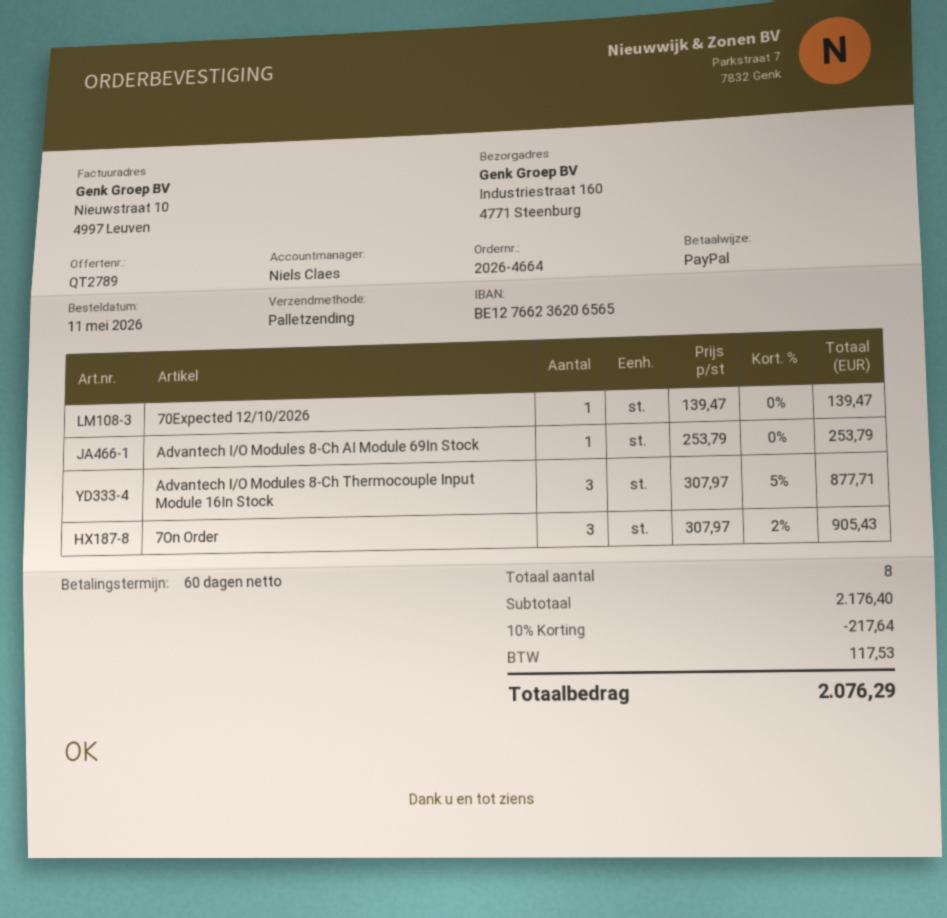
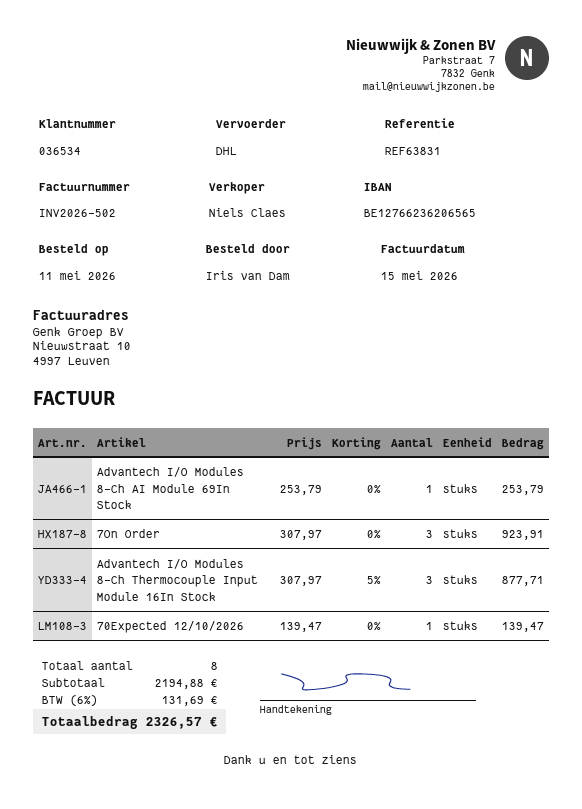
shipping method: pallet freight -> DHL
7On Order: 3 x 307.97 - 2% = 905.43 -> 3 x 307.97 = 923.91
subtotal: 2176.40 -> 2194.88
discount: 10% = 217.64 -> none
tax: 117.53 -> 131.69
total: 2076.29 -> 2326.57

